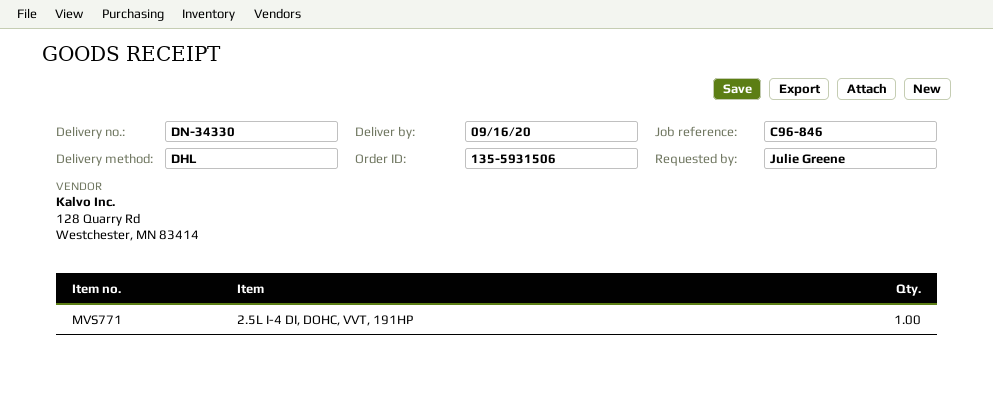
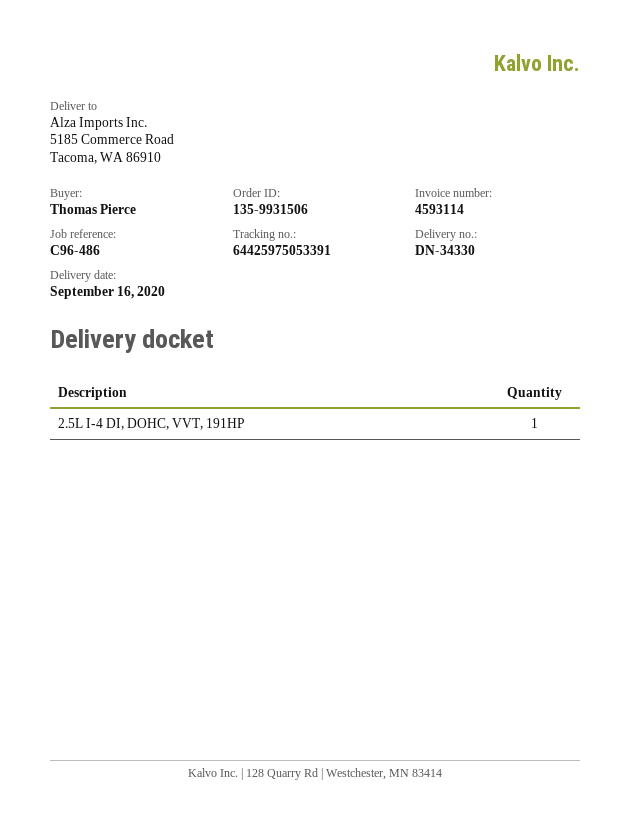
order number: 135-5931506 -> 135-9931506
reference: C96-846 -> C96-486
ordered by: Julie Greene -> Thomas Pierce

